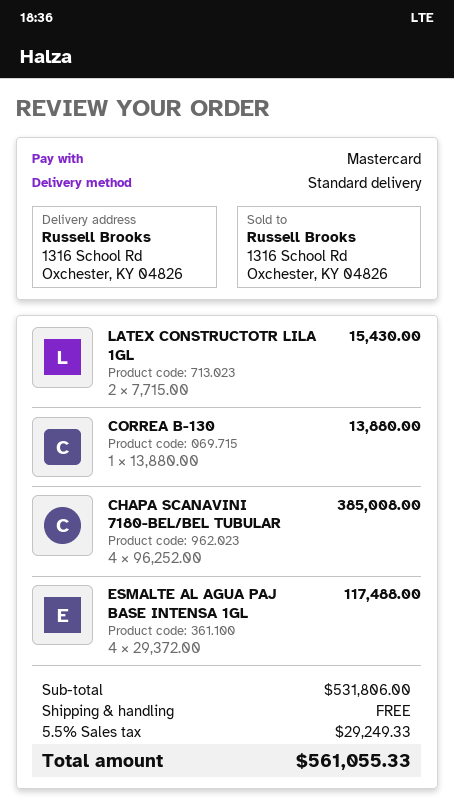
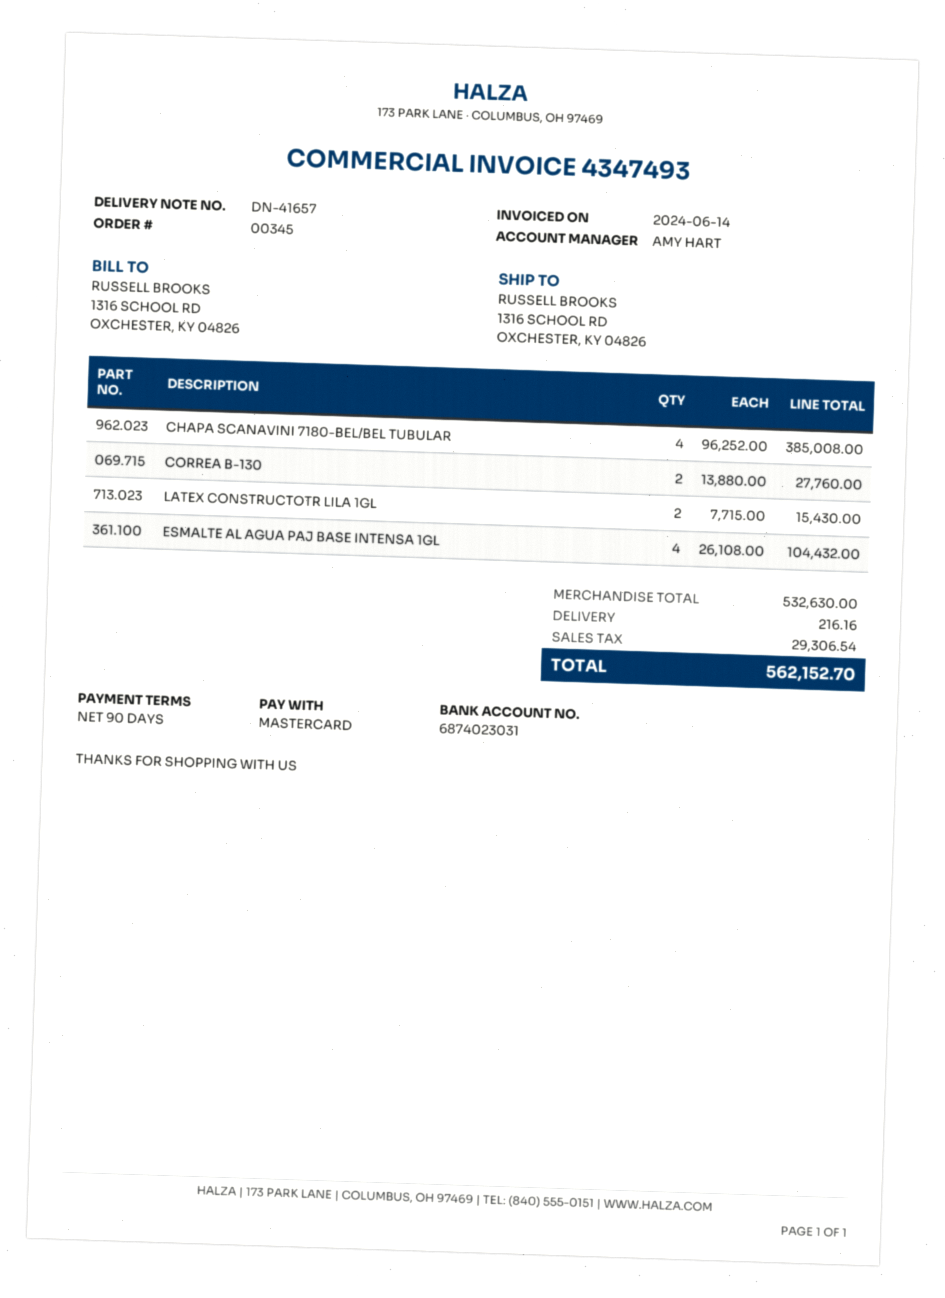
CORREA B-130: 1 x 13880.00 = 13880.00 -> 2 x 13880.00 = 27760.00
ESMALTE AL AGUA PAJ BASE INTENSA 1GL: 4 x 29372.00 = 117488.00 -> 4 x 26108.00 = 104432.00
subtotal: 531806.00 -> 532630.00
shipping: 0.00 -> 216.16
tax: 29249.33 -> 29306.54
total: 561055.33 -> 562152.70

